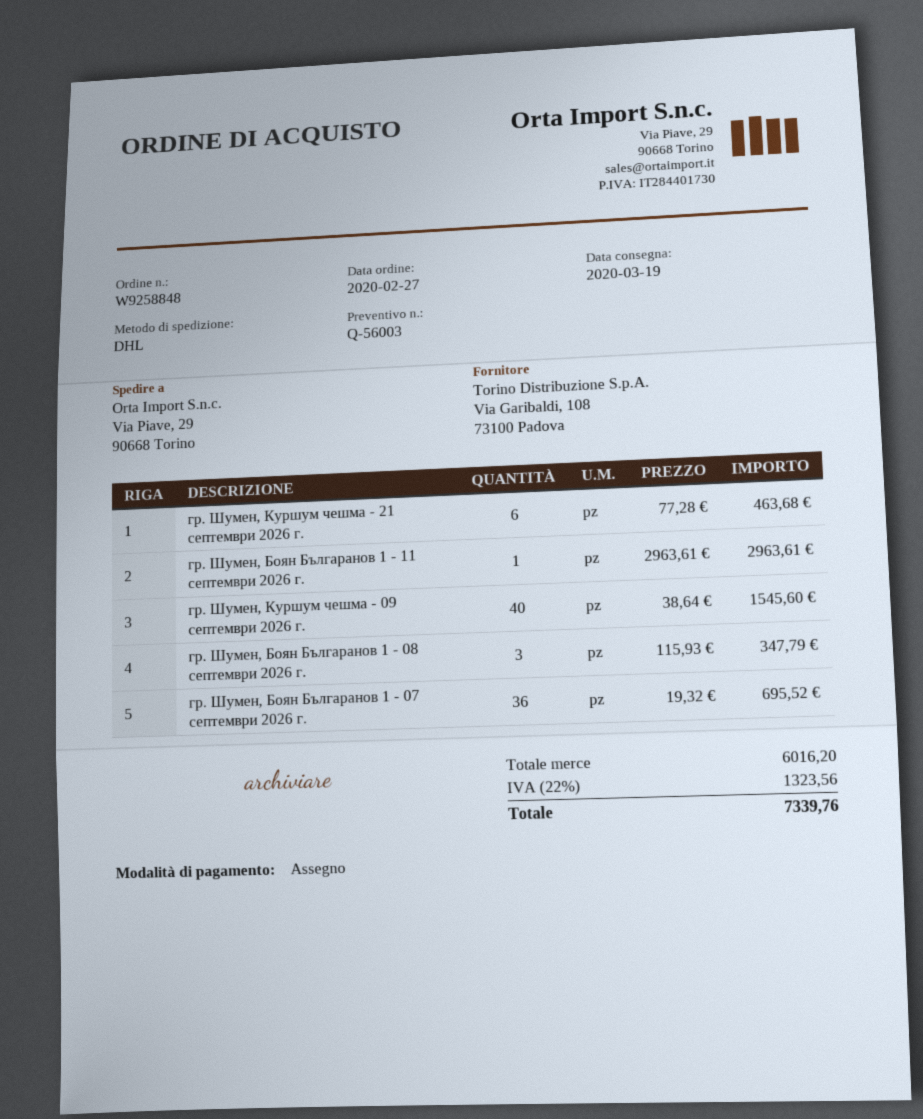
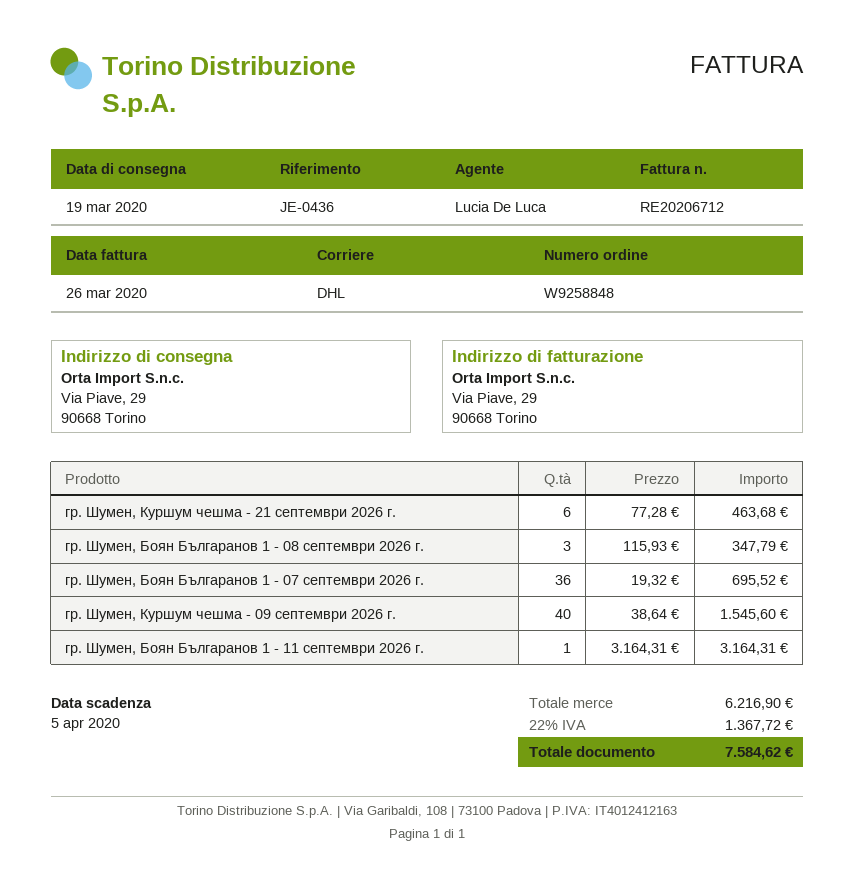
гр. Шумен, Боян Българанов 1 - 11 септември 2026 г.: 1 x 2963.61 = 2963.61 -> 1 x 3164.31 = 3164.31
subtotal: 6016.20 -> 6216.90
tax: 22% = 1323.56 -> 22% = 1367.72
total: 7339.76 -> 7584.62

